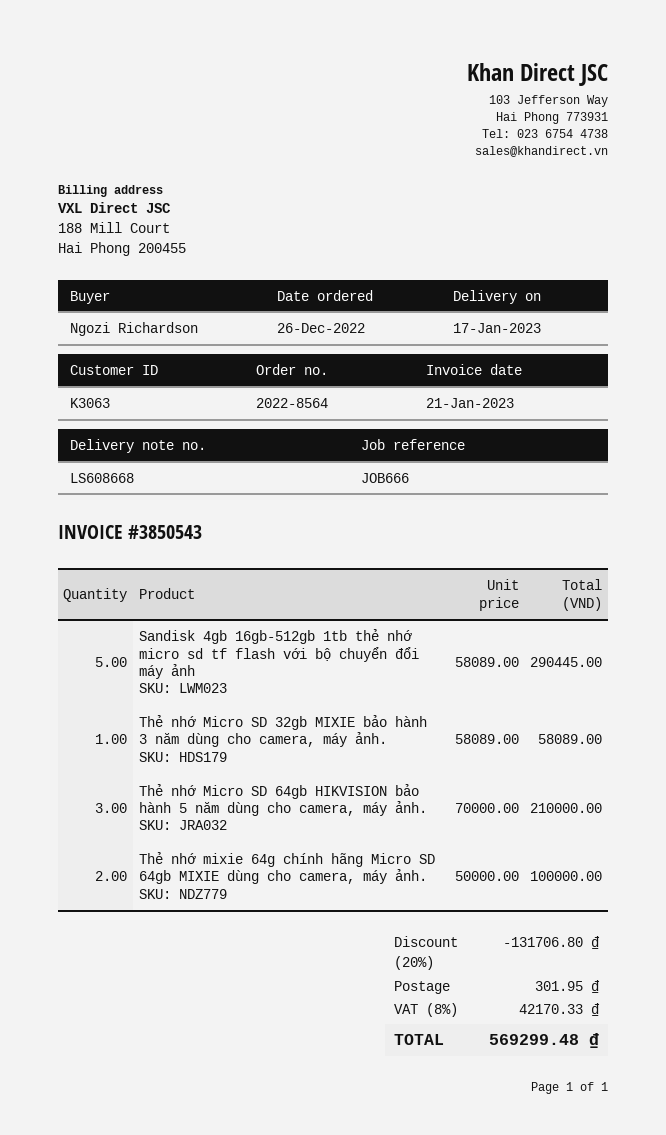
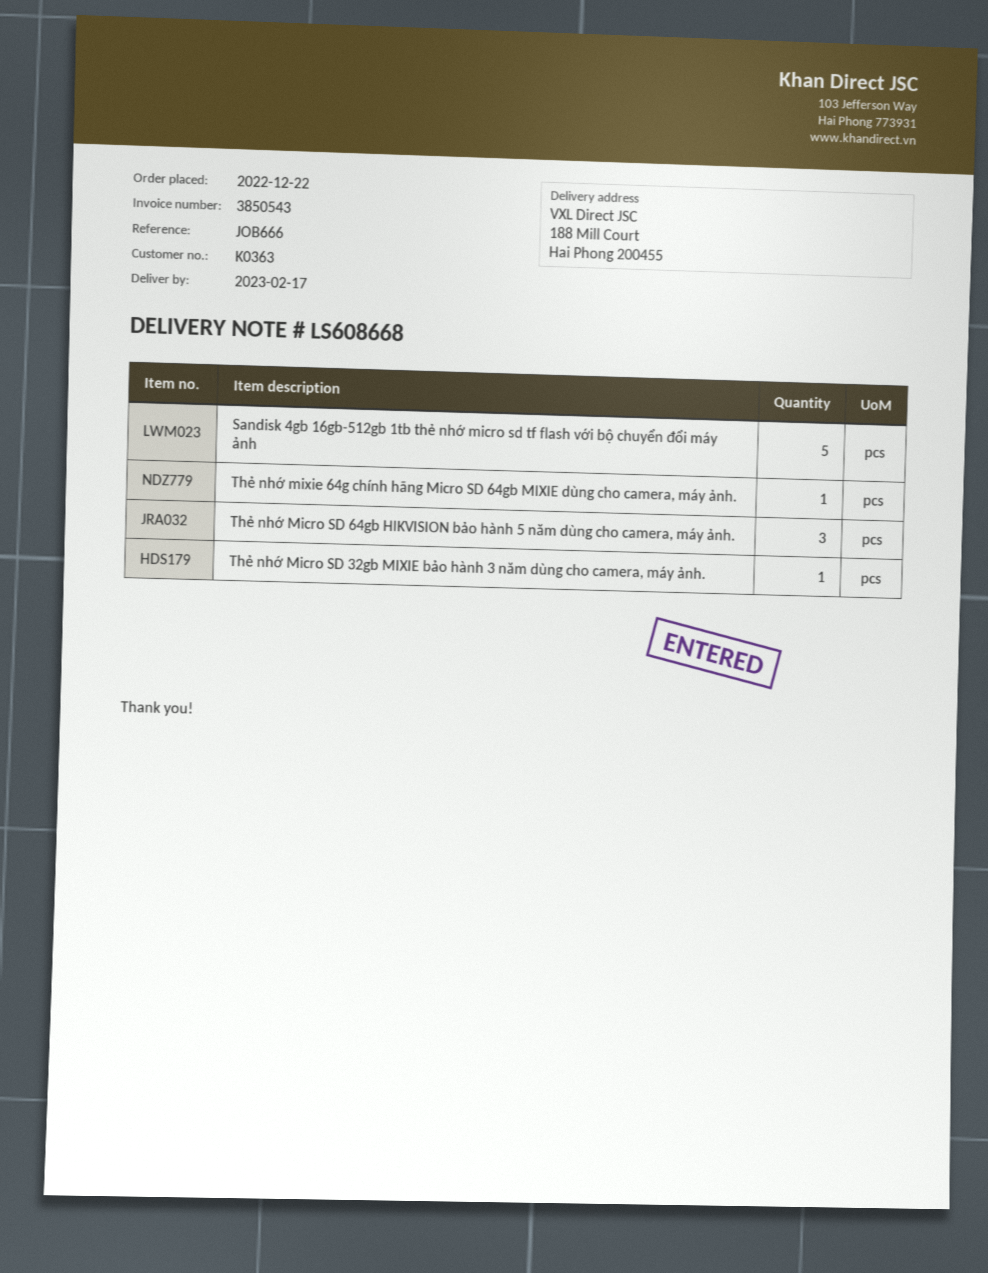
order date: 2022-12-26 -> 2022-12-22
delivery date: 2023-01-17 -> 2023-02-17
customer number: K3063 -> K0363
Thẻ nhớ mixie 64g chính hãng Micro SD 64gb MIXIE dùng cho camera, máy ảnh.: 2 -> 1

